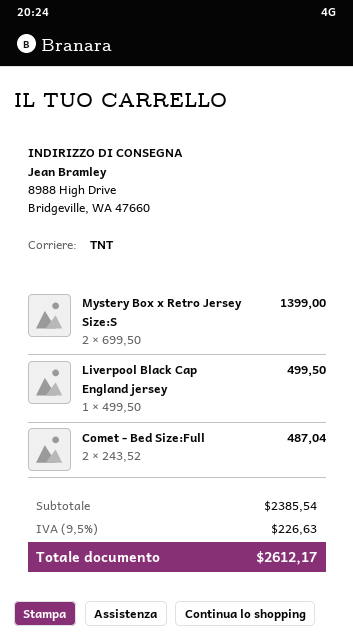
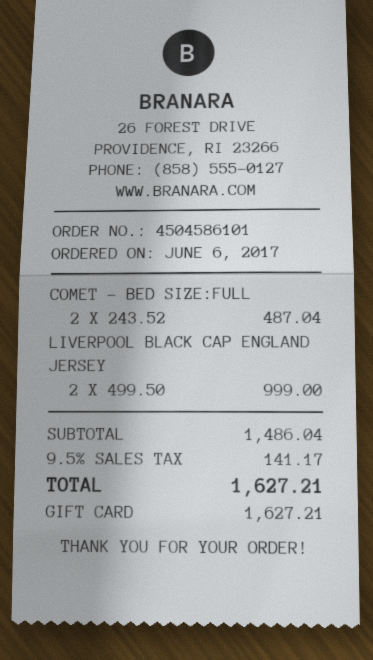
Mystery Box x Retro Jersey Size:S: 2 x 699.50 = 1399.00 -> none
Liverpool Black Cap England jersey: 1 x 499.50 = 499.50 -> 2 x 499.50 = 999.00
subtotal: 2385.54 -> 1486.04
tax: 9.5% = 226.63 -> 9.5% = 141.17
total: 2612.17 -> 1627.21

